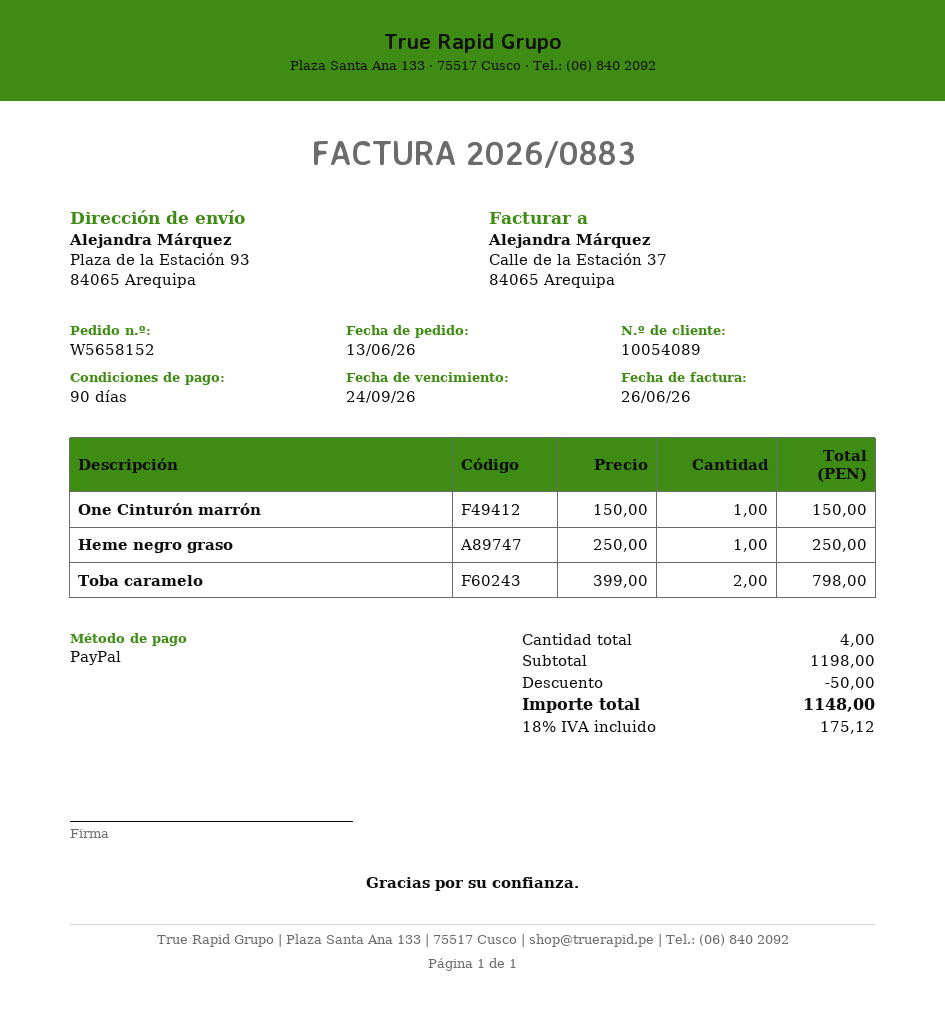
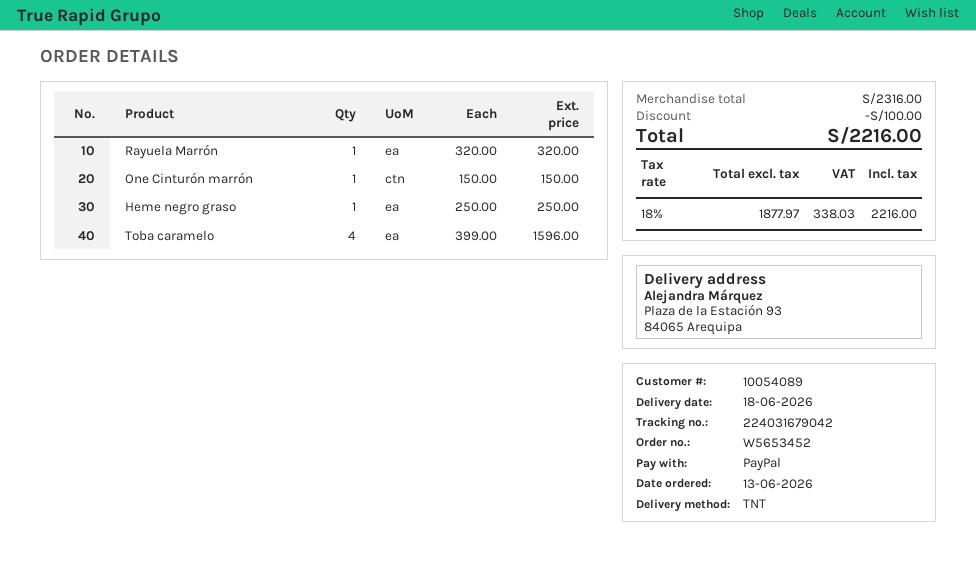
order number: W5658152 -> W5653452
Toba caramelo: 2 x 399.00 = 798.00 -> 4 x 399.00 = 1596.00
Rayuela Marrón: none -> 1 x 320.00 = 320.00
subtotal: 1198.00 -> 2316.00
discount: 50.00 -> 100.00
tax: 18% = 175.12 -> 18% = 338.03
total: 1148.00 -> 2216.00

